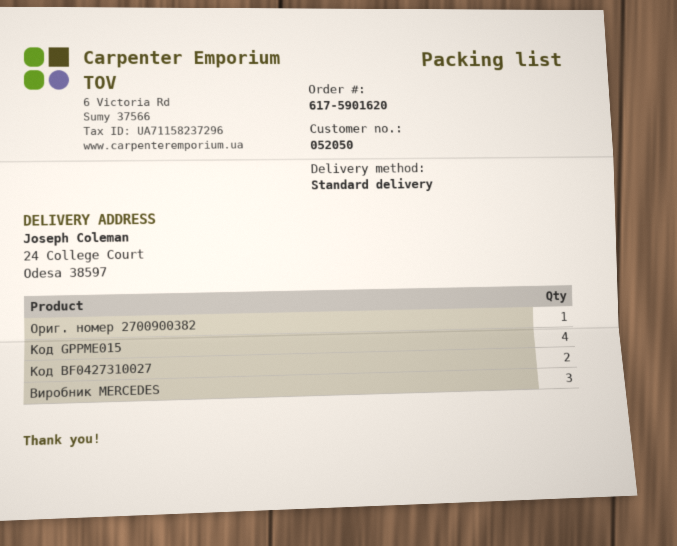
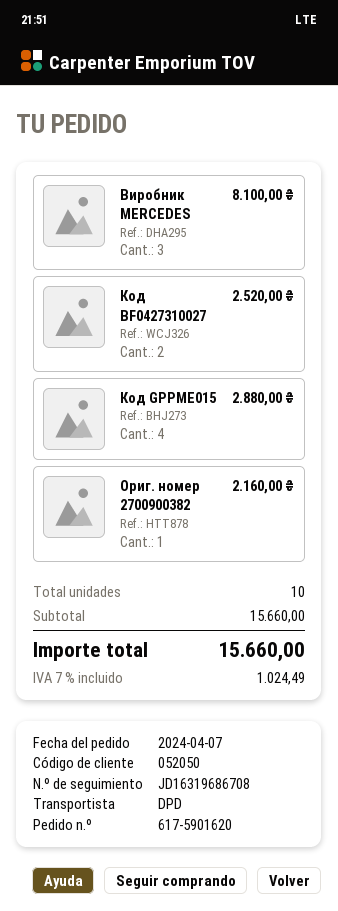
shipping method: standard -> DPD

